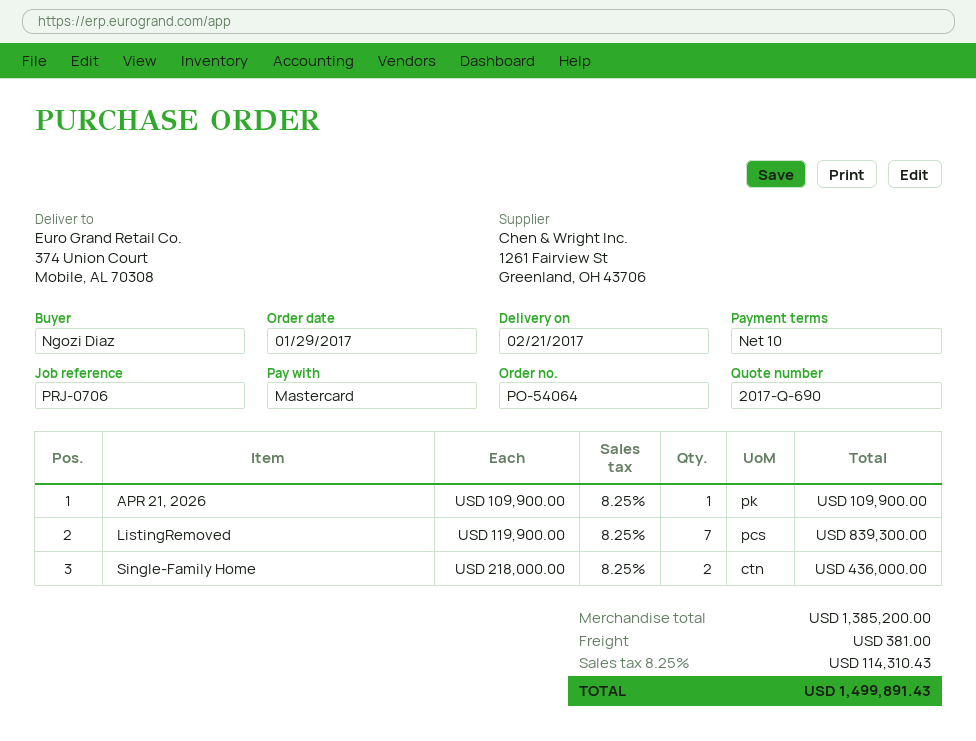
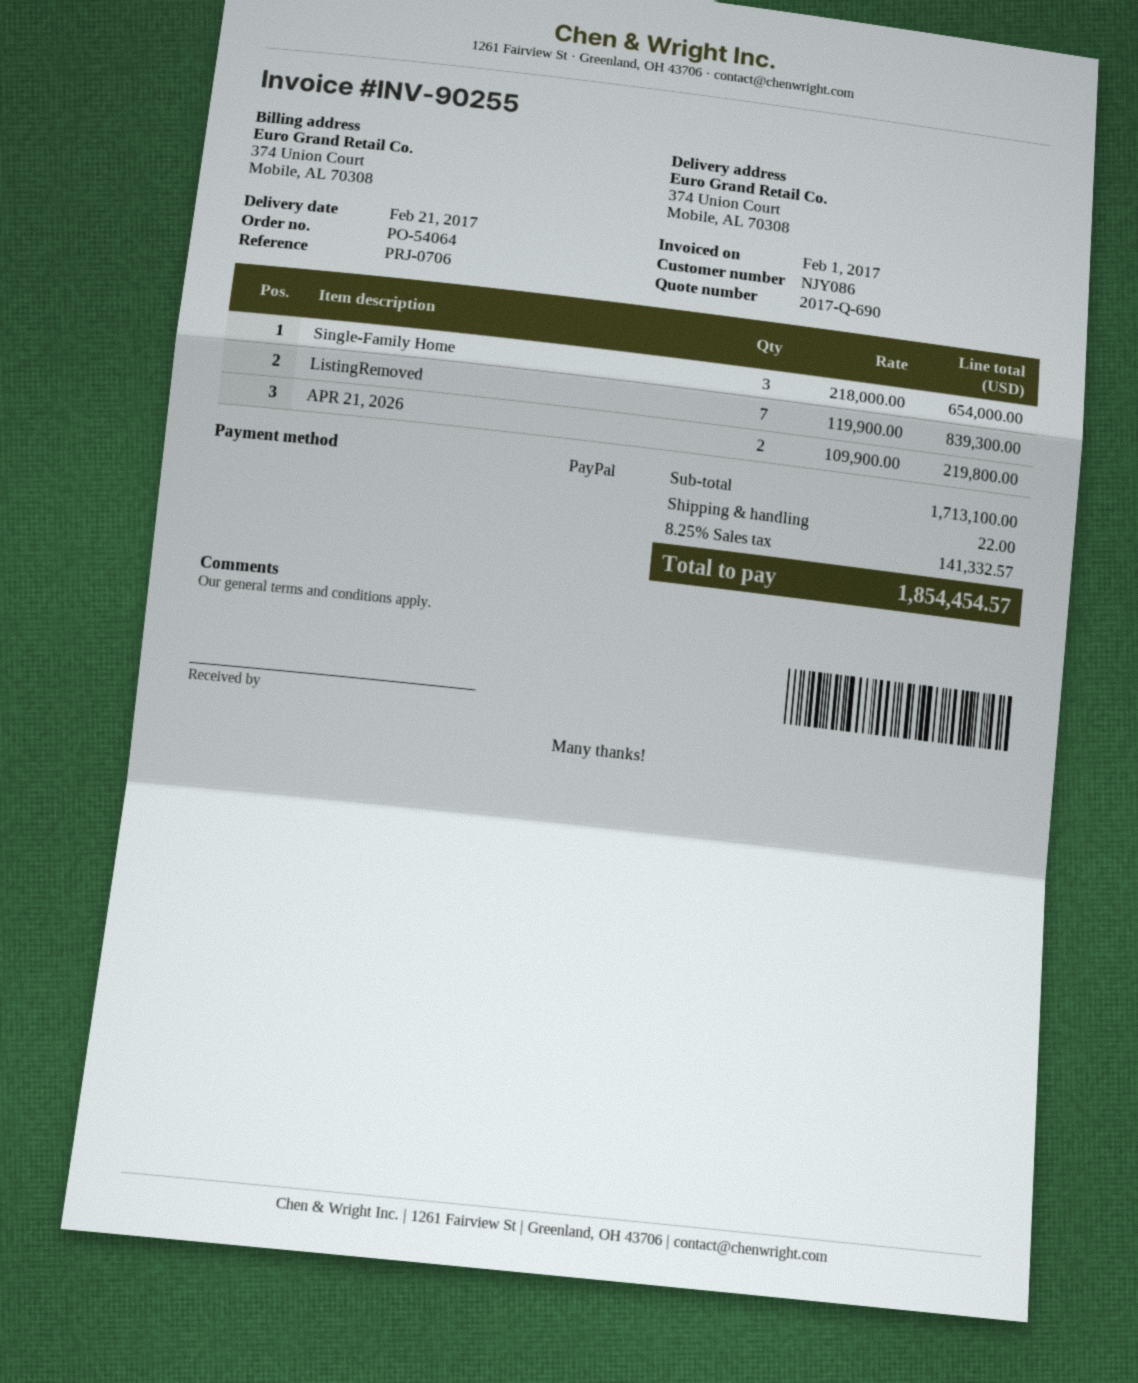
payment method: Mastercard -> PayPal
APR 21, 2026: 1 x 109900.00 = 109900.00 -> 2 x 109900.00 = 219800.00
Single-Family Home: 2 x 218000.00 = 436000.00 -> 3 x 218000.00 = 654000.00
subtotal: 1385200.00 -> 1713100.00
shipping: 381.00 -> 22.00
tax: 8.25% = 114310.43 -> 8.25% = 141332.57
total: 1499891.43 -> 1854454.57

